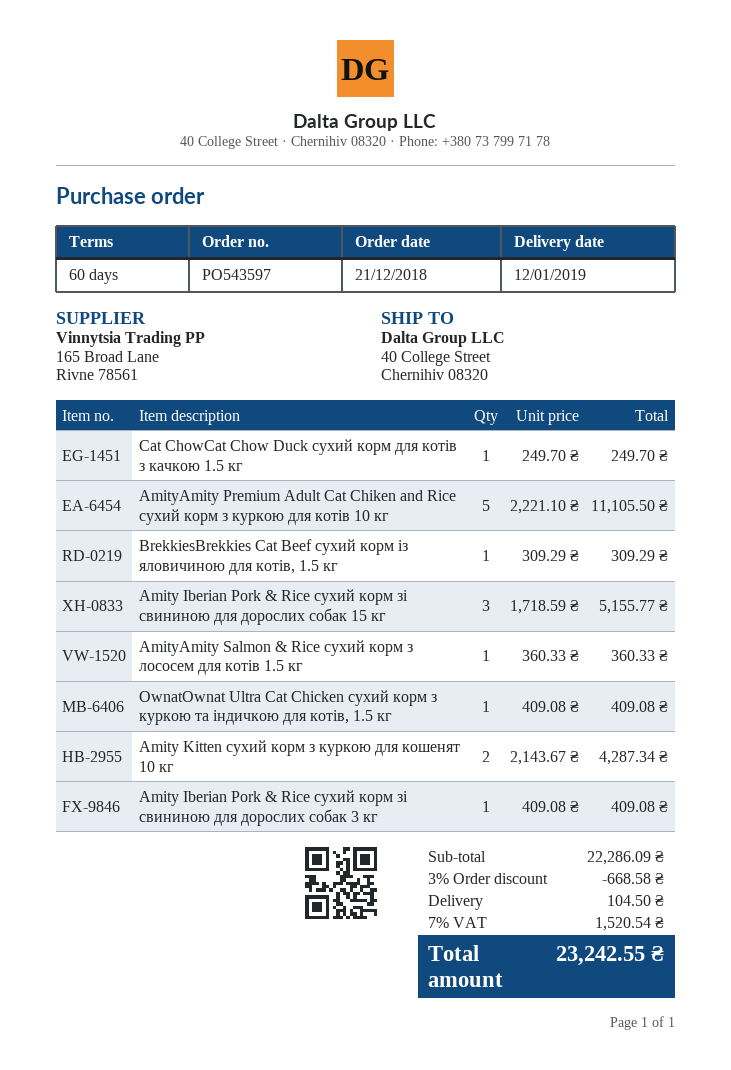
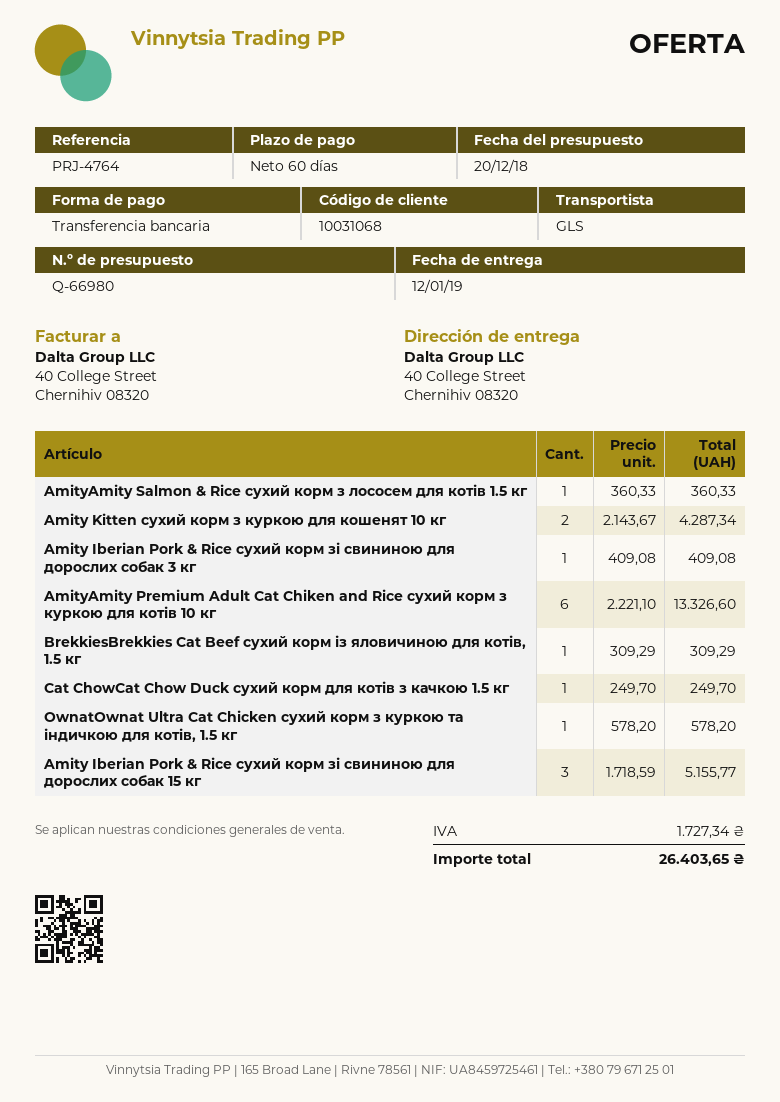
AmityAmity Premium Adult Cat Chiken and Rice сухий корм з куркою для котів 10 кг: 5 x 2221.10 = 11105.50 -> 6 x 2221.10 = 13326.60
OwnatOwnat Ultra Cat Chicken сухий корм з куркою та індичкою для котів, 1.5 кг: 1 x 409.08 = 409.08 -> 1 x 578.20 = 578.20
discount: 3% = 668.58 -> none
shipping: 104.50 -> none
tax: 1520.54 -> 1727.34
total: 23242.55 -> 26403.65

